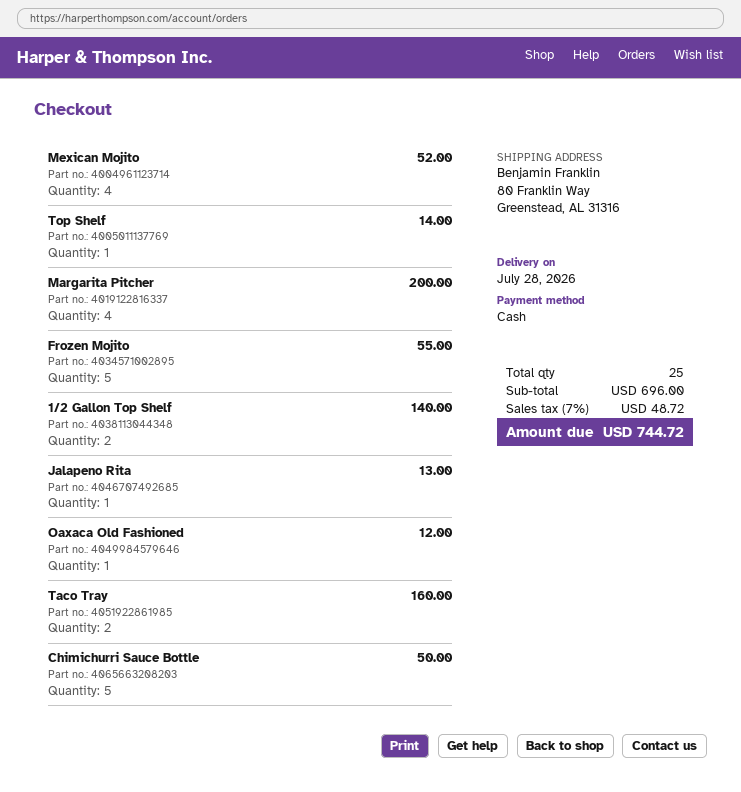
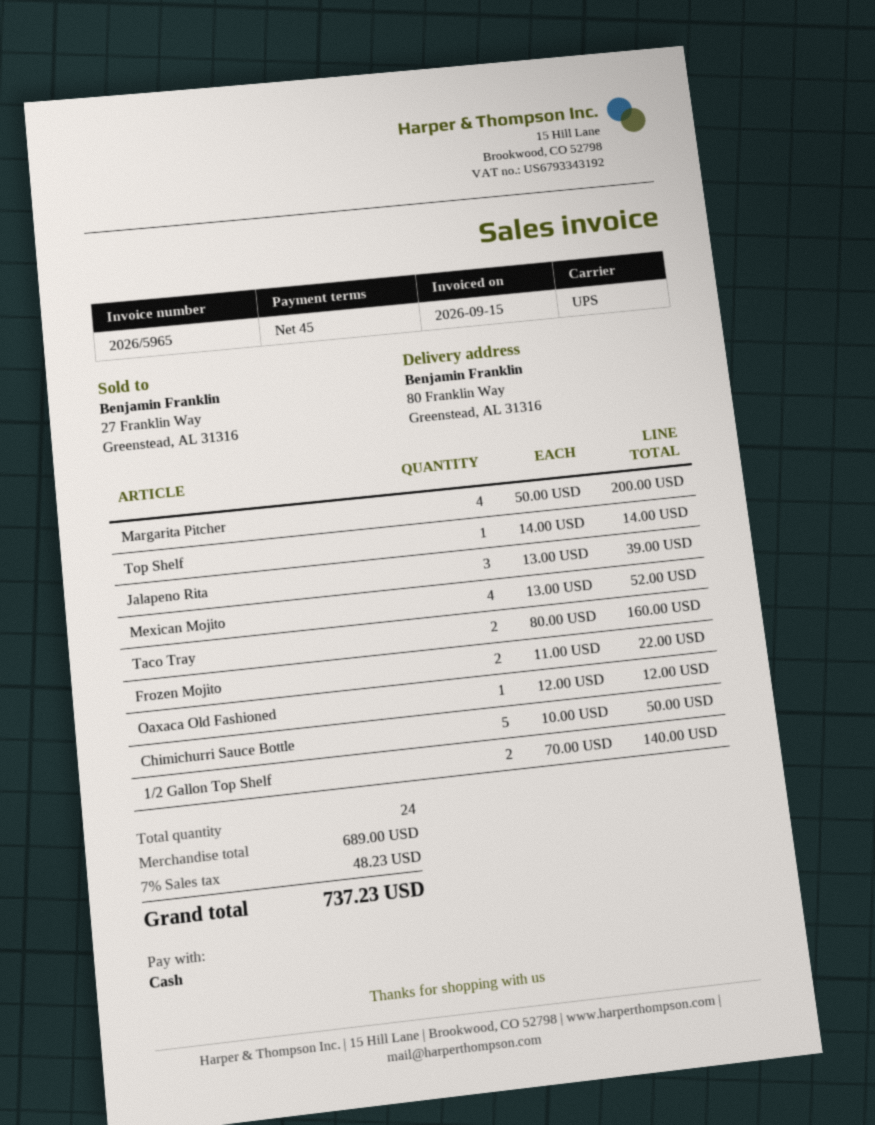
Frozen Mojito: 5 for 55.00 -> 2 for 22.00
Jalapeno Rita: 1 for 13.00 -> 3 for 39.00
total quantity: 25 -> 24
subtotal: 696.00 -> 689.00
tax: 7% = 48.72 -> 7% = 48.23
total: 744.72 -> 737.23

